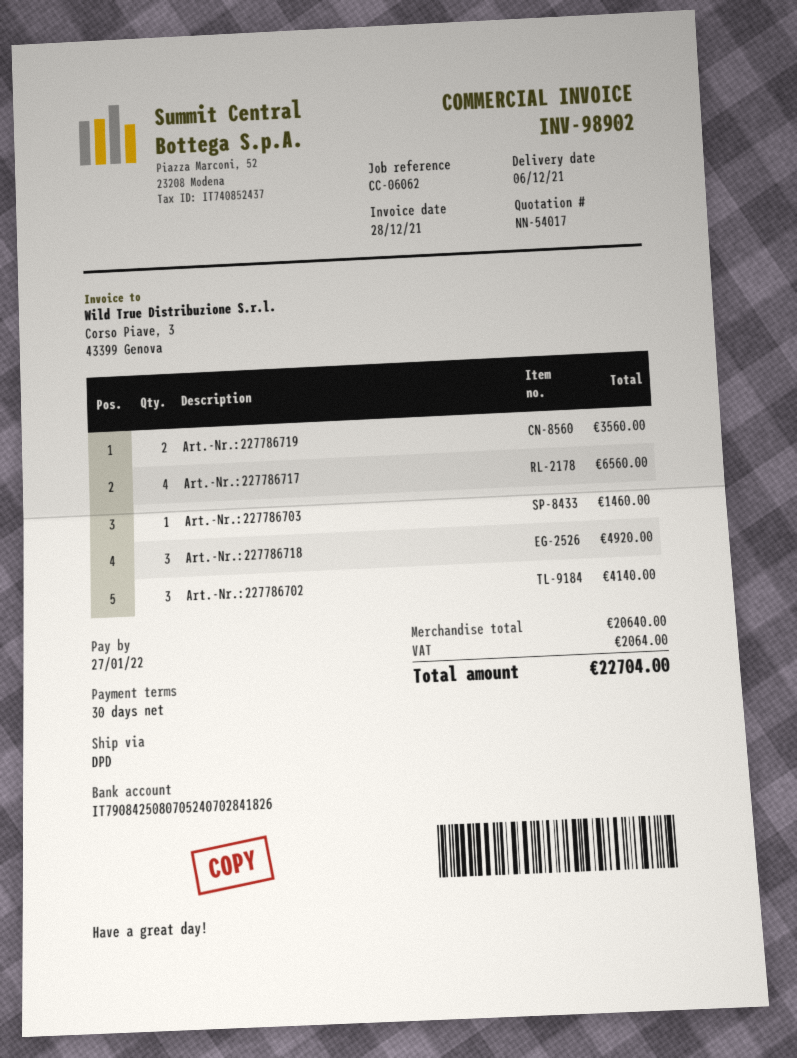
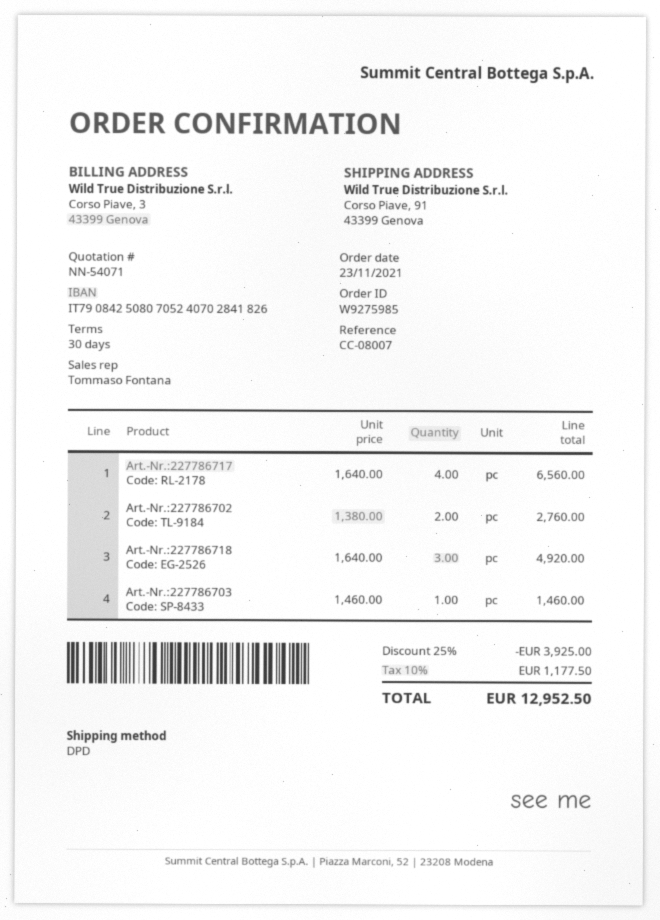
quote number: NN-54017 -> NN-54071
reference: CC-06062 -> CC-08007
Art.-Nr.:227786719: 2 for 3560.00 -> none
Art.-Nr.:227786702: 3 for 4140.00 -> 2 for 2760.00
discount: none -> 25% = 3925.00
tax: 2064.00 -> 1177.50
total: 22704.00 -> 12952.50

